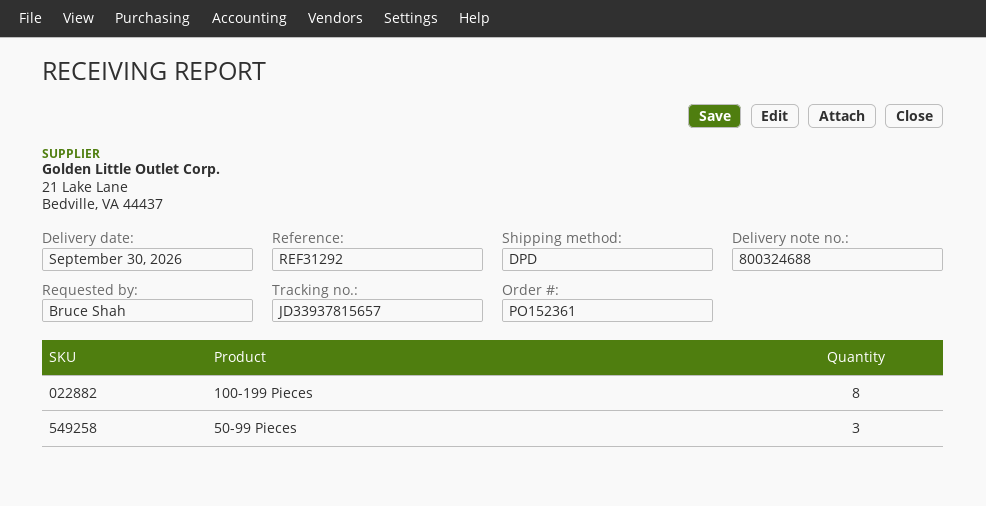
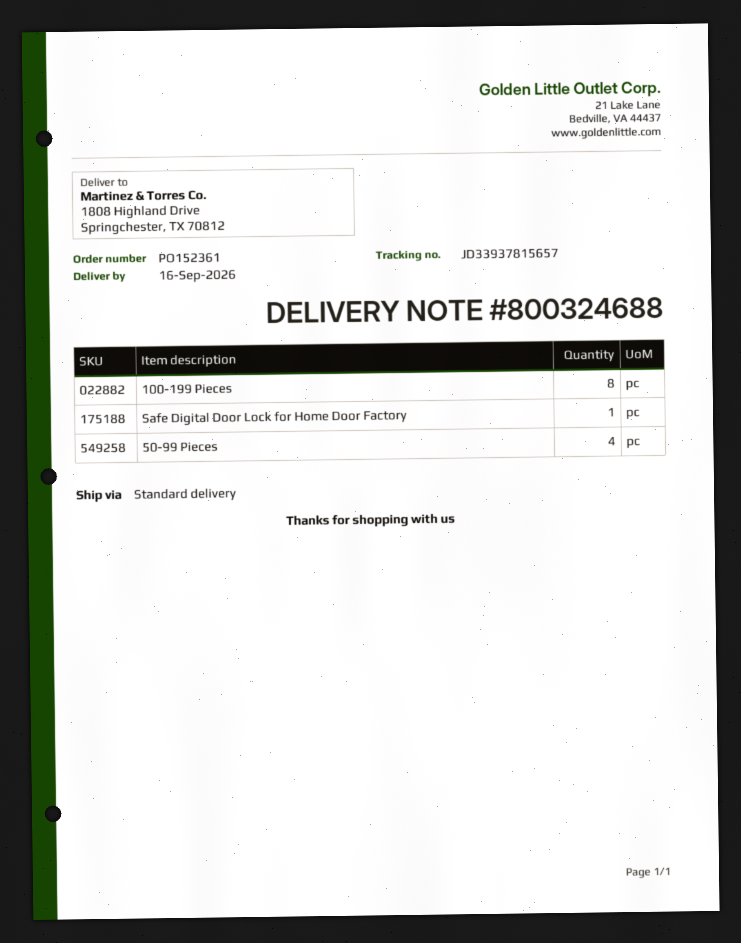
delivery date: 2026-09-30 -> 2026-09-16
shipping method: DPD -> standard
50-99 Pieces: 3 -> 4
Safe Digital Door Lock for Home Door Factory: none -> 1

